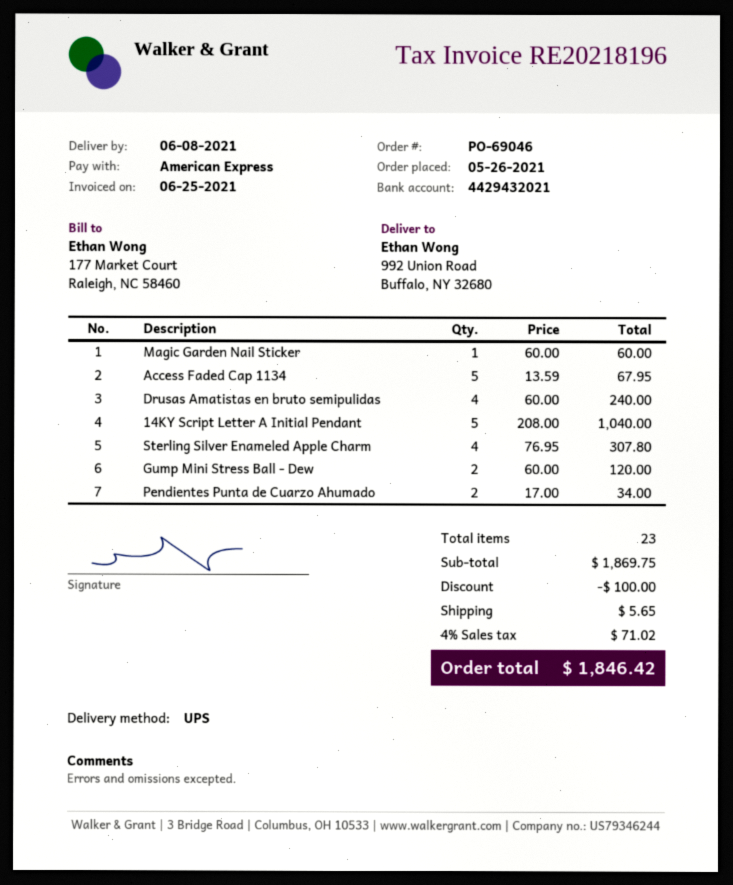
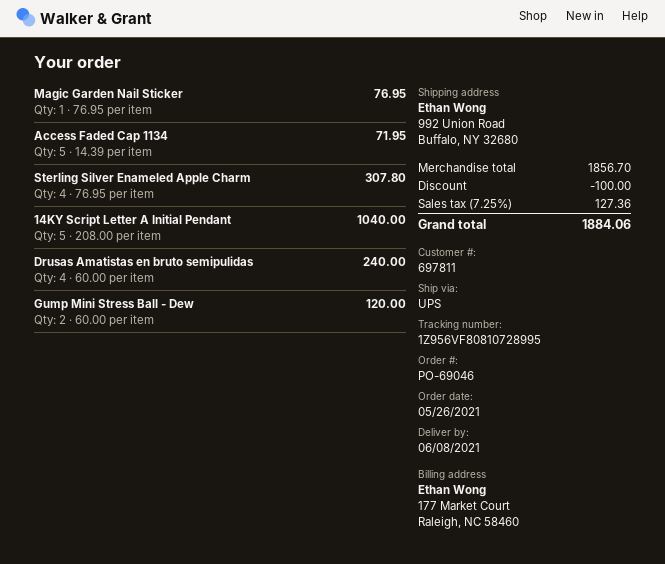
Magic Garden Nail Sticker: 1 x 60.00 = 60.00 -> 1 x 76.95 = 76.95
Access Faded Cap 1134: 5 x 13.59 = 67.95 -> 5 x 14.39 = 71.95
Pendientes Punta de Cuarzo Ahumado: 2 x 17.00 = 34.00 -> none
subtotal: 1869.75 -> 1856.70
shipping: 5.65 -> none
tax: 4% = 71.02 -> 7.25% = 127.36
total: 1846.42 -> 1884.06

